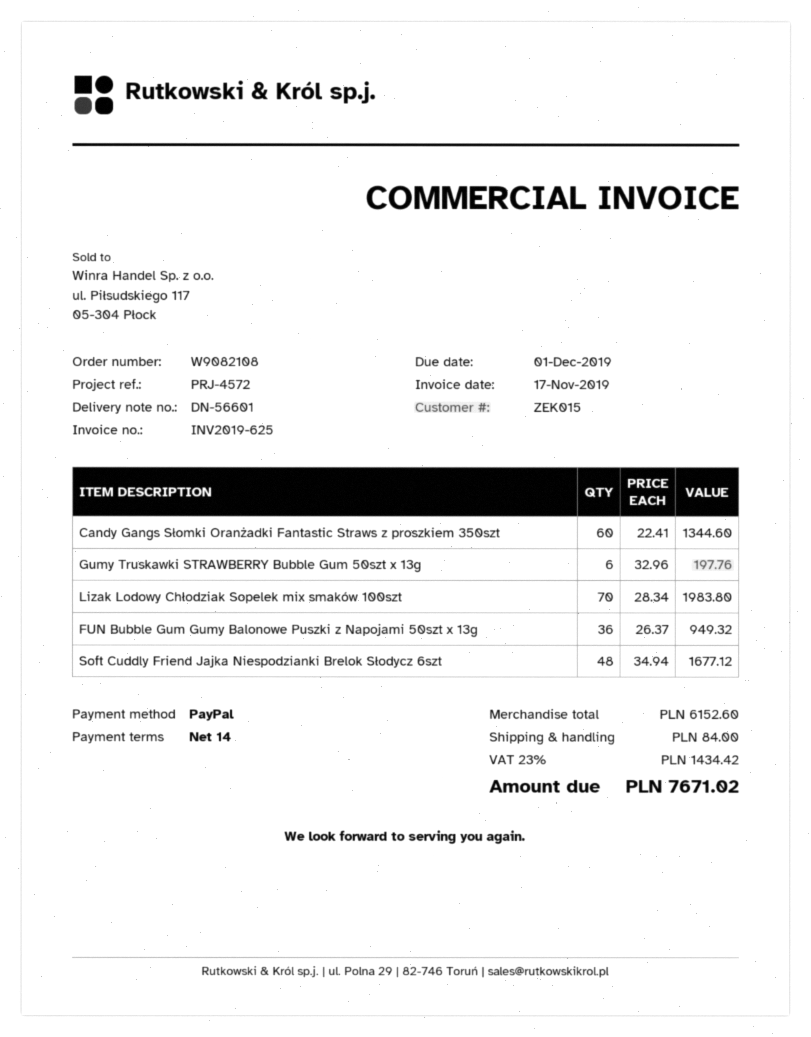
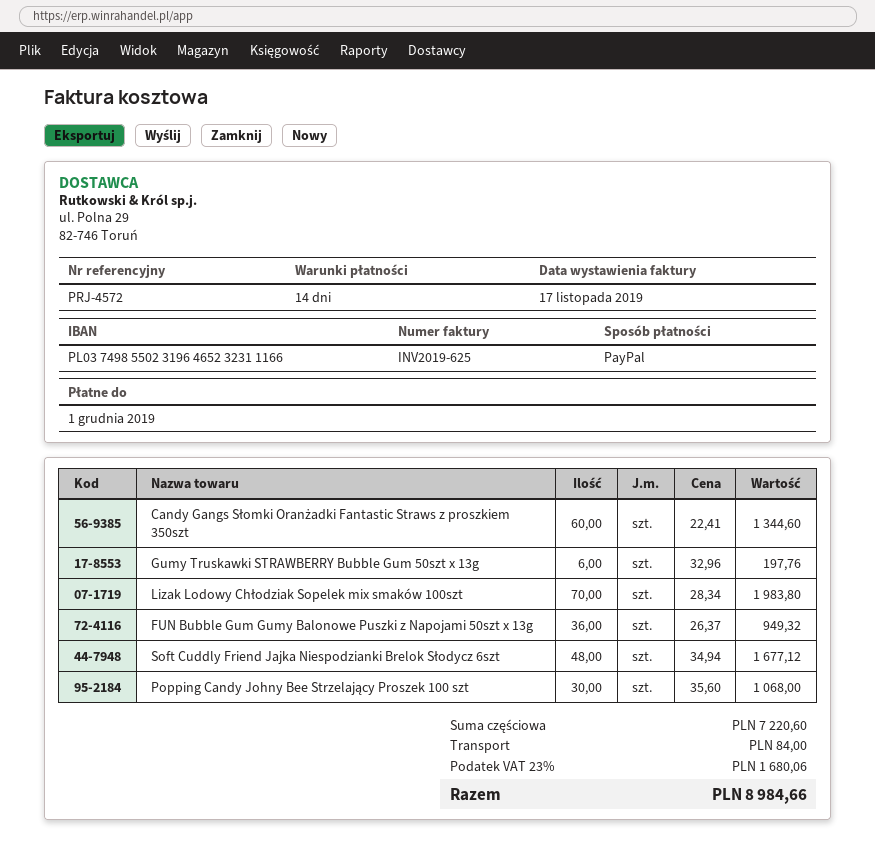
Popping Candy Johny Bee Strzelający Proszek 100 szt: none -> 30 x 35.60 = 1068.00
subtotal: 6152.60 -> 7220.60
tax: 23% = 1434.42 -> 23% = 1680.06
total: 7671.02 -> 8984.66

